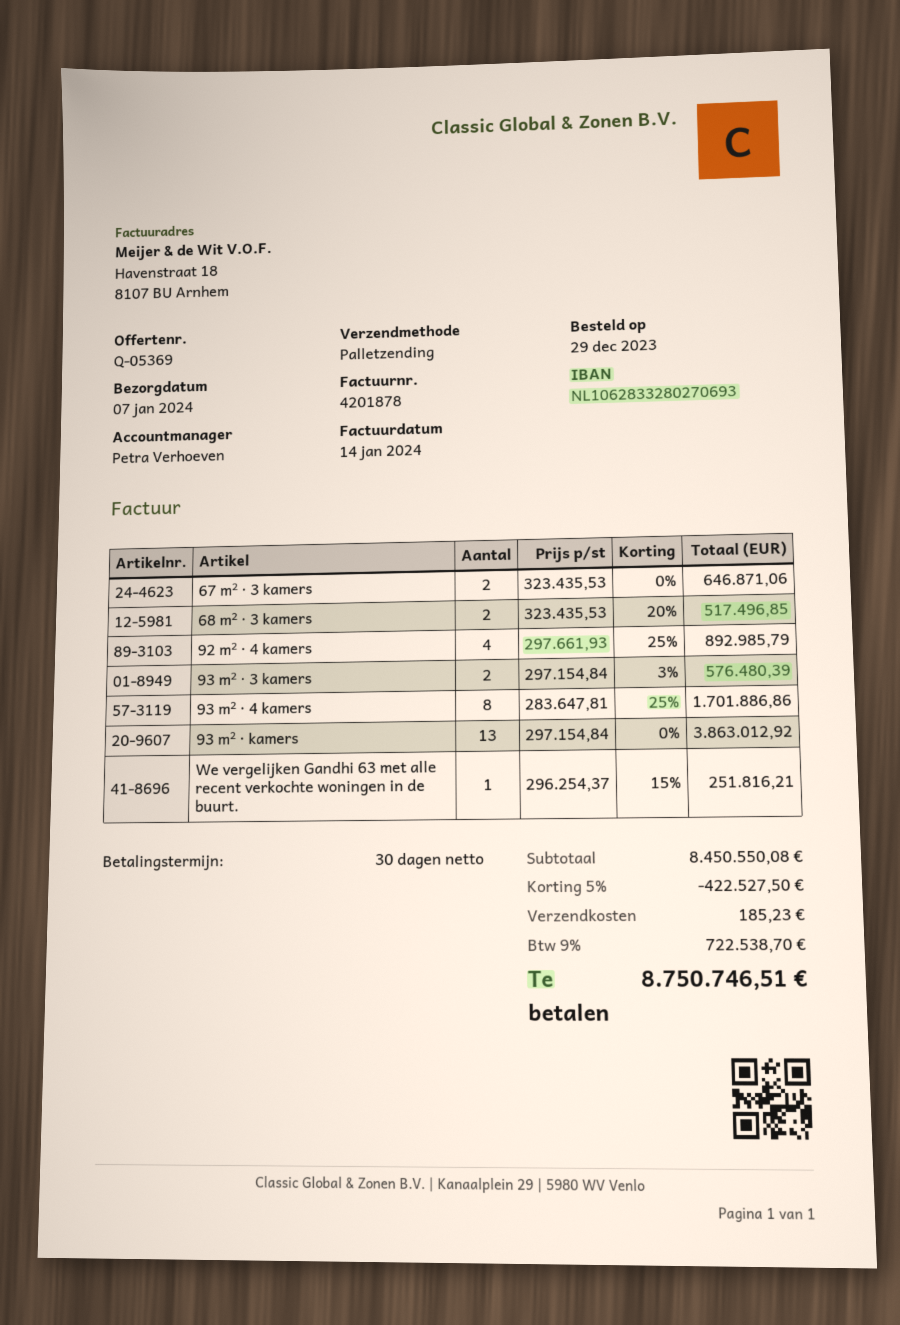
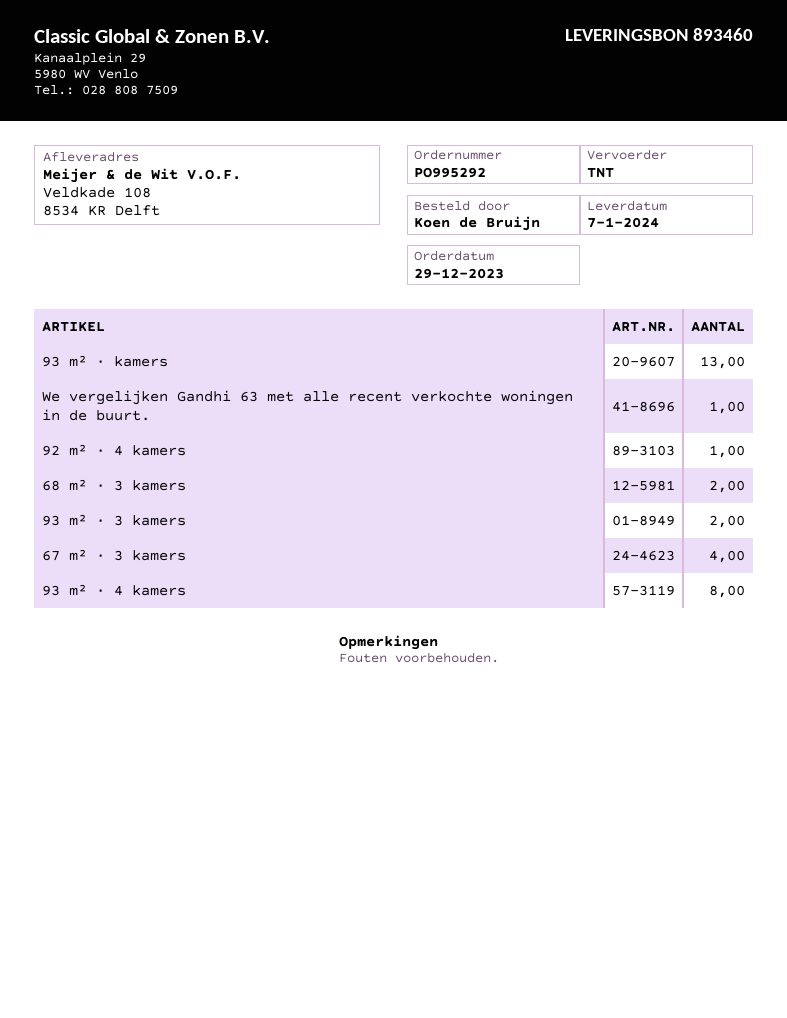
shipping method: pallet freight -> TNT
67 m² · 3 kamers: 2 -> 4
92 m² · 4 kamers: 4 -> 1

